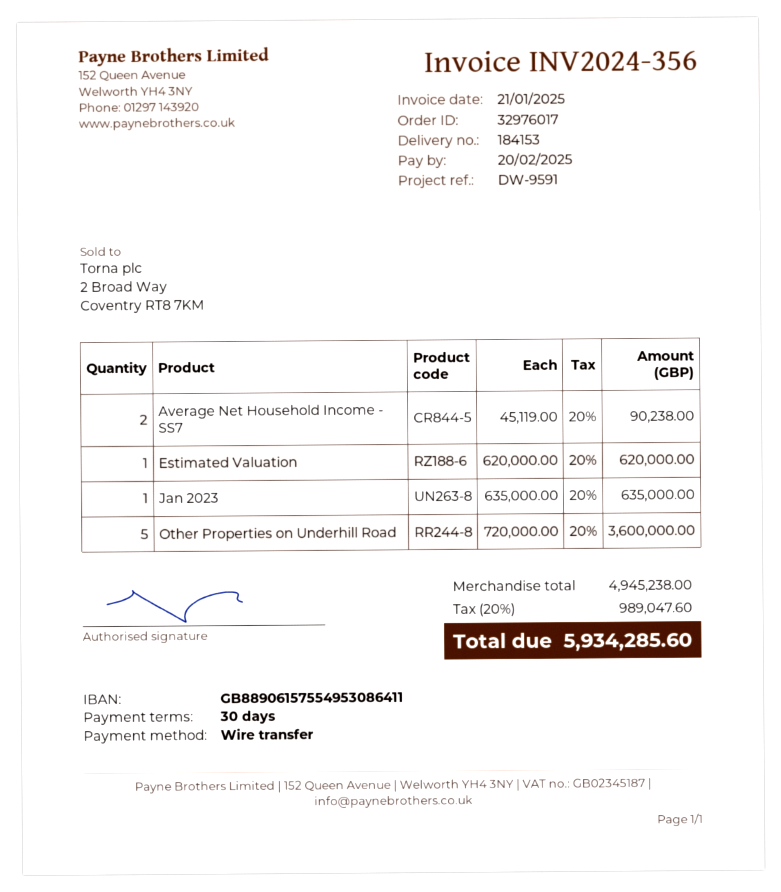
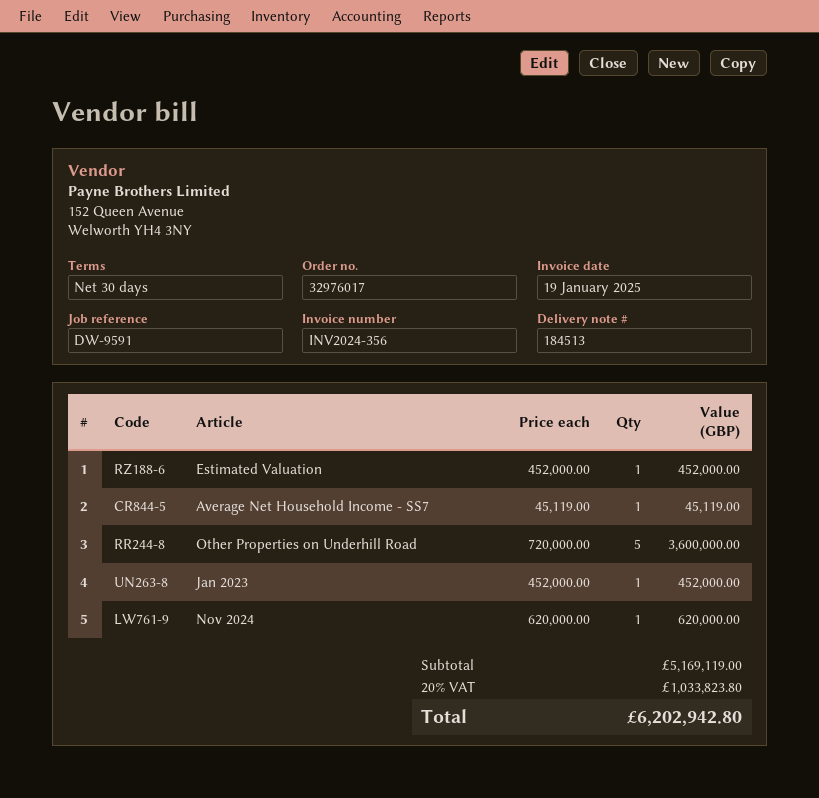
delivery note number: 184153 -> 184513
invoice date: 2025-01-21 -> 2025-01-19
Average Net Household Income - SS7: 2 x 45119.00 = 90238.00 -> 1 x 45119.00 = 45119.00
Estimated Valuation: 1 x 620000.00 = 620000.00 -> 1 x 452000.00 = 452000.00
Jan 2023: 1 x 635000.00 = 635000.00 -> 1 x 452000.00 = 452000.00
Nov 2024: none -> 1 x 620000.00 = 620000.00
subtotal: 4945238.00 -> 5169119.00
tax: 20% = 989047.60 -> 20% = 1033823.80
total: 5934285.60 -> 6202942.80

